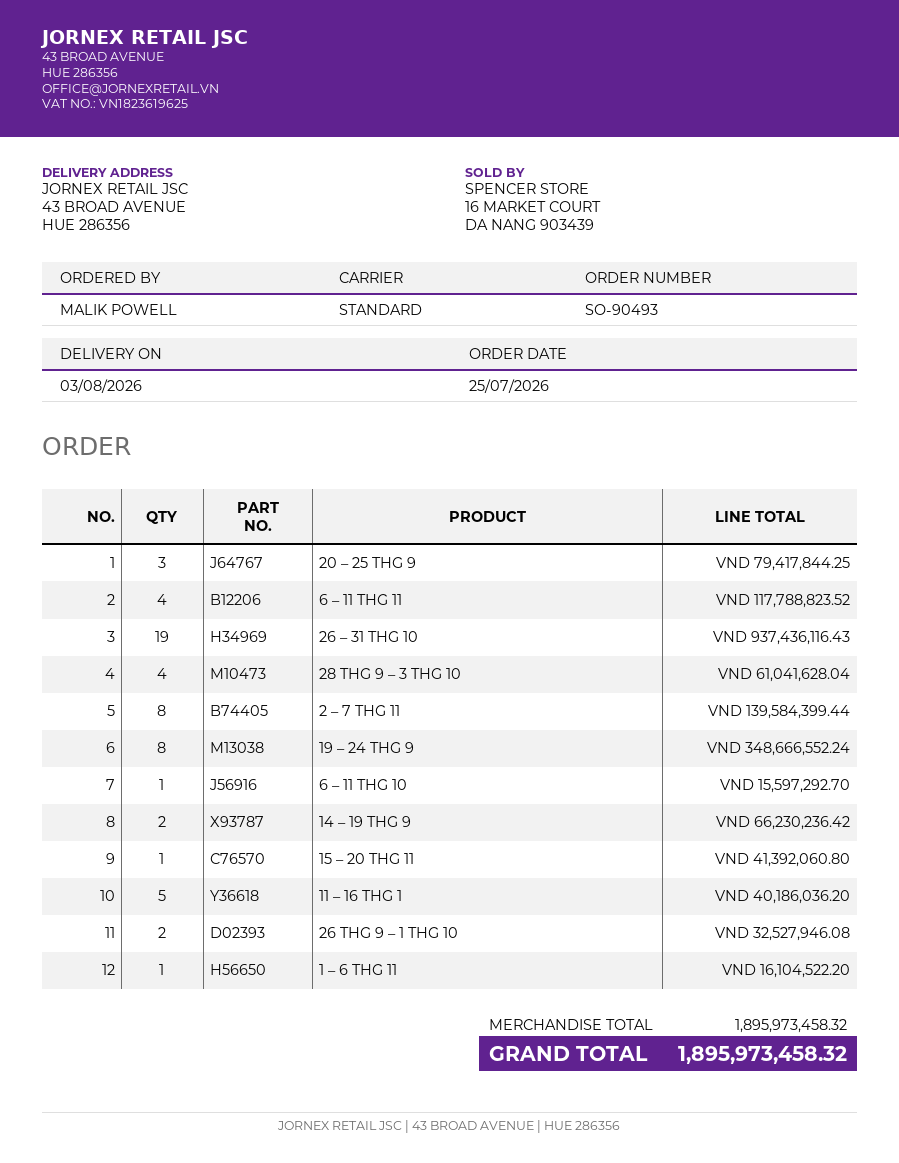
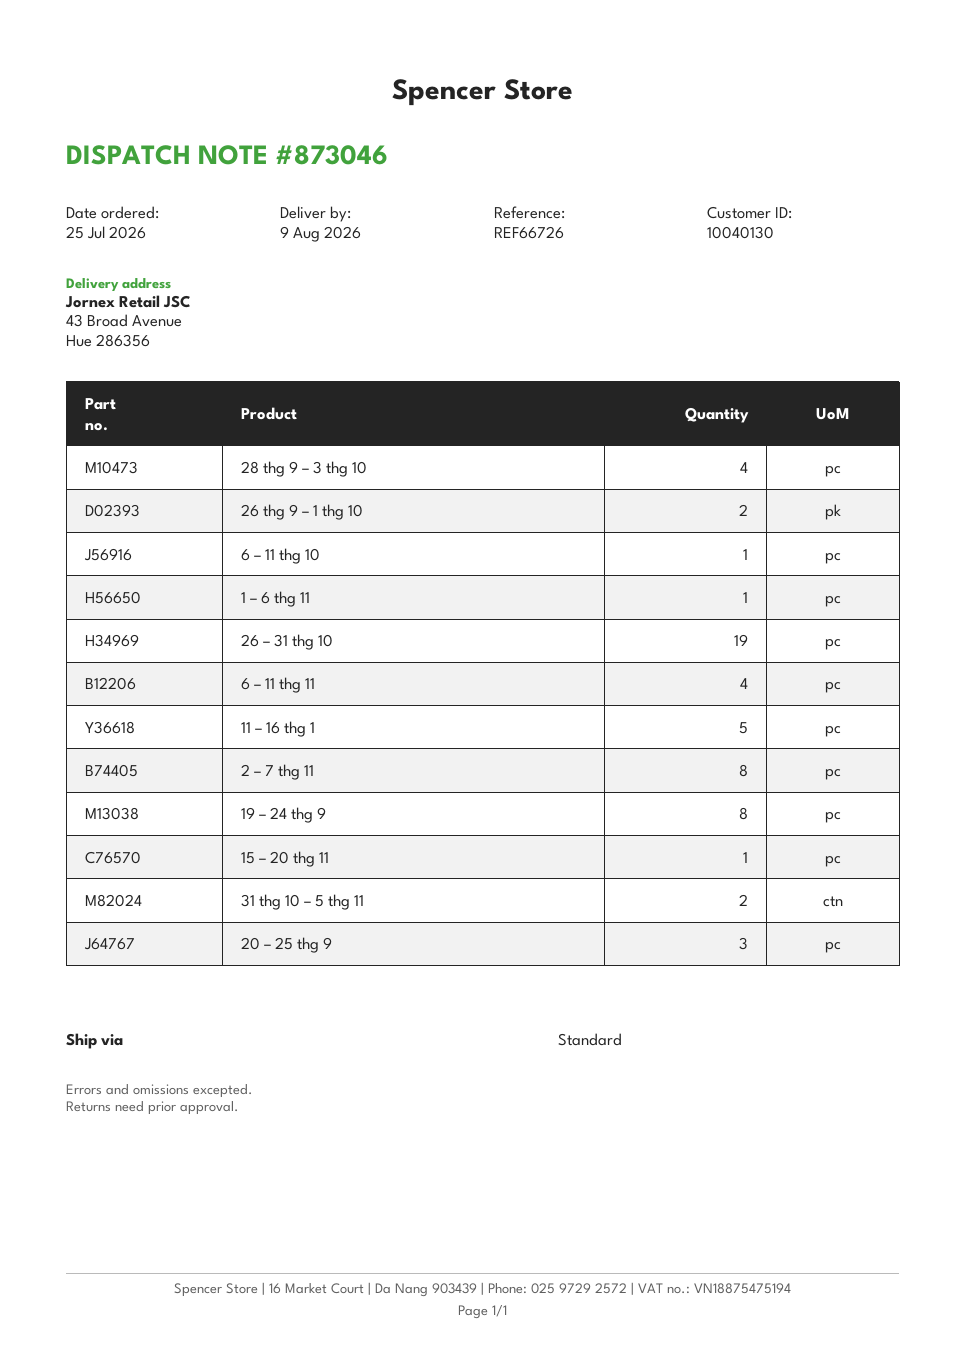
delivery date: 2026-08-03 -> 2026-08-09
14 – 19 THG 9: 2 -> none
31 thg 10 – 5 thg 11: none -> 2

